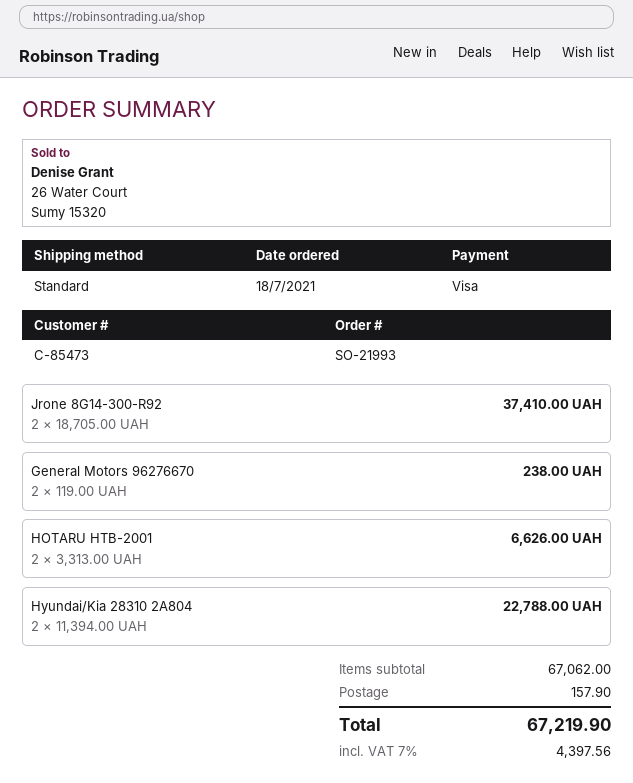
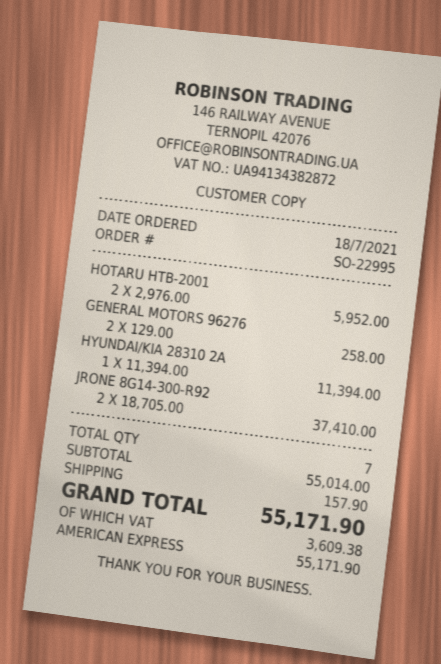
order number: SO-21993 -> SO-22995
payment method: Visa -> American Express
General Motors 96276670: 2 x 119.00 = 238.00 -> 2 x 129.00 = 258.00
HOTARU HTB-2001: 2 x 3313.00 = 6626.00 -> 2 x 2976.00 = 5952.00
Hyundai/Kia 28310 2A804: 2 x 11394.00 = 22788.00 -> 1 x 11394.00 = 11394.00
subtotal: 67062.00 -> 55014.00
tax: 4397.56 -> 3609.38
total: 67219.90 -> 55171.90

